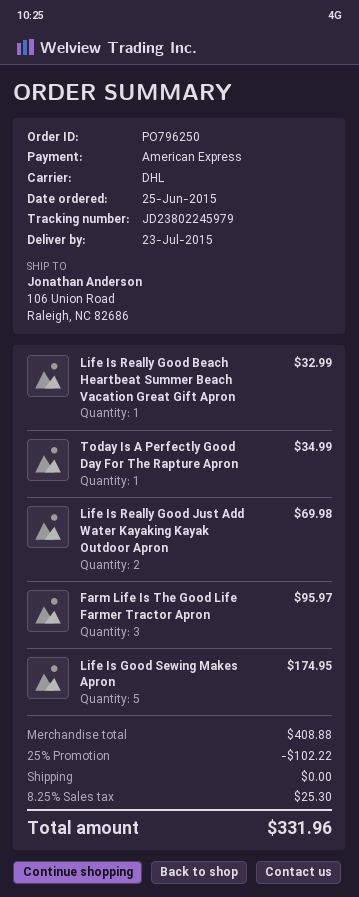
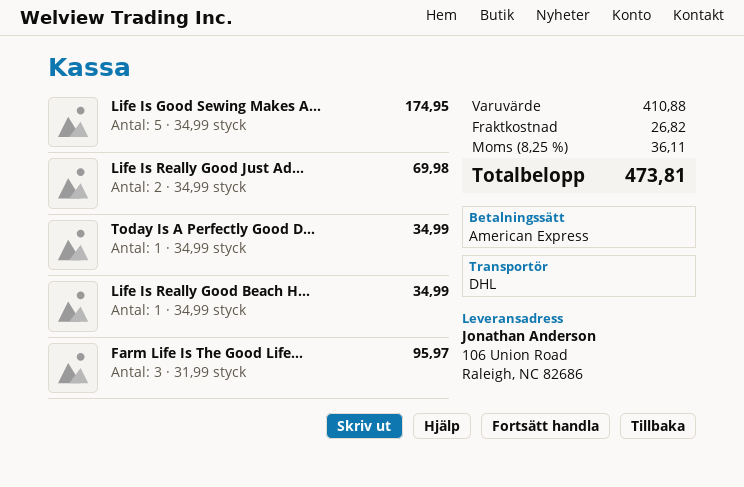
Life Is Really Good Beach Heartbeat Summer Beach Vacation Great Gift Apron: 1 for 32.99 -> 1 for 34.99
subtotal: 408.88 -> 410.88
discount: 25% = 102.22 -> none
shipping: 0.00 -> 26.82
tax: 8.25% = 25.30 -> 8.25% = 36.11
total: 331.96 -> 473.81

